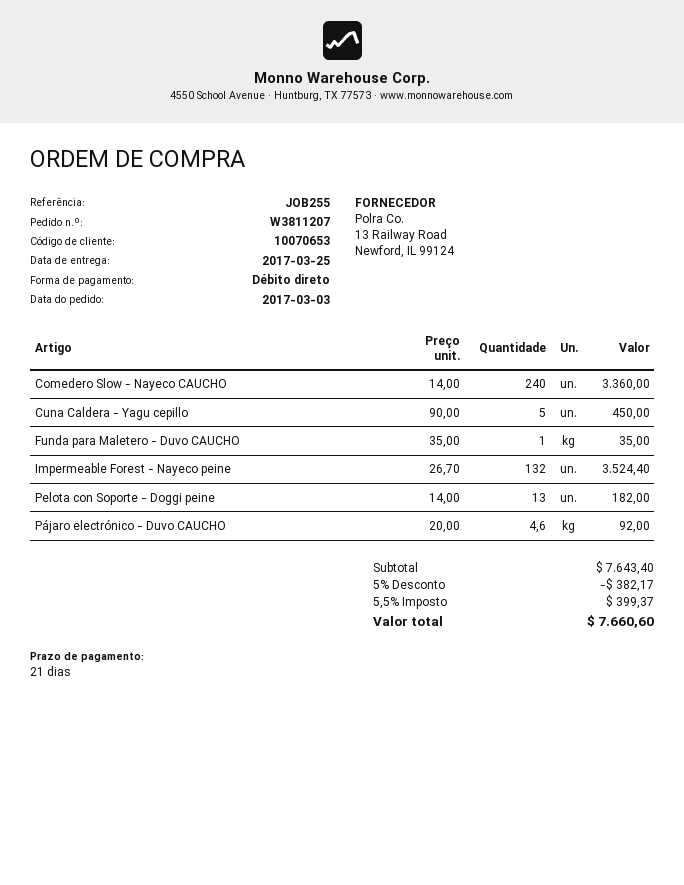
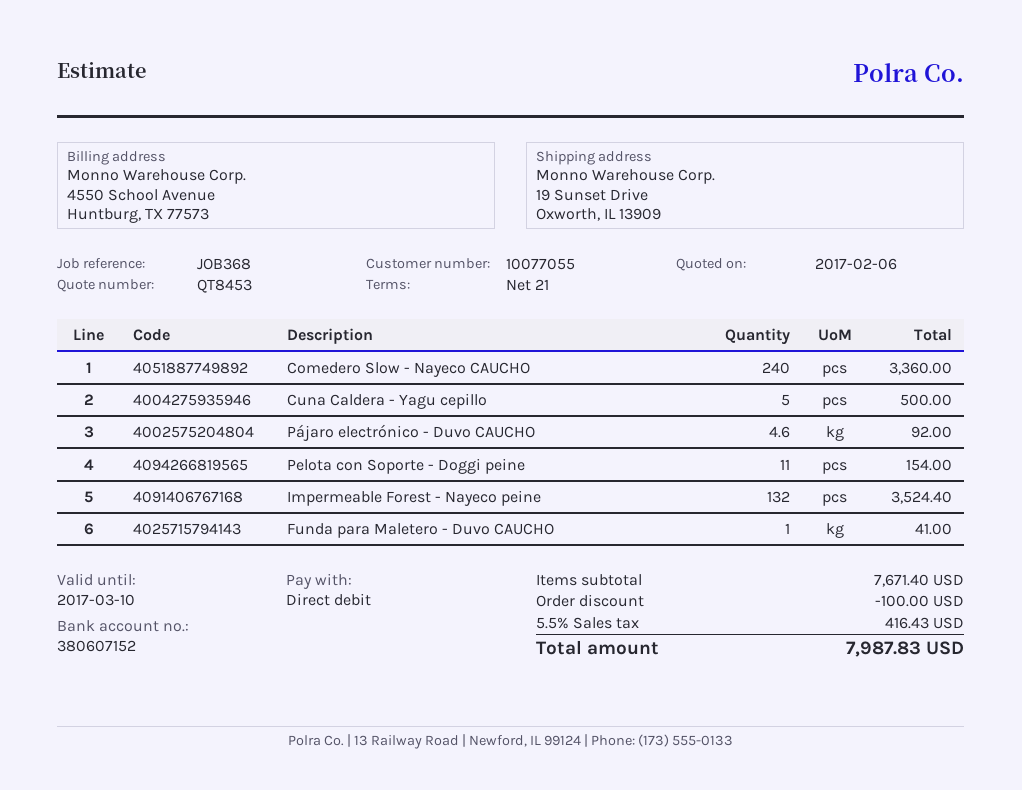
customer number: 10070653 -> 10077055
reference: JOB255 -> JOB368
Cuna Caldera - Yagu cepillo: 5 for 450.00 -> 5 for 500.00
Funda para Maletero - Duvo CAUCHO: 1 for 35.00 -> 1 for 41.00
Pelota con Soporte - Doggi peine: 13 for 182.00 -> 11 for 154.00
subtotal: 7643.40 -> 7671.40
discount: 382.17 -> 100.00
tax: 5.5% = 399.37 -> 5.5% = 416.43
total: 7660.60 -> 7987.83

